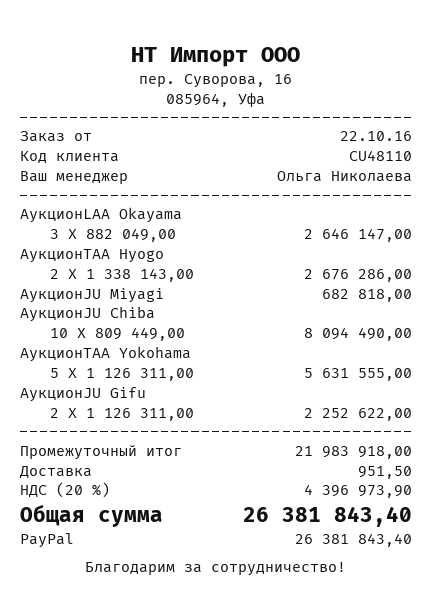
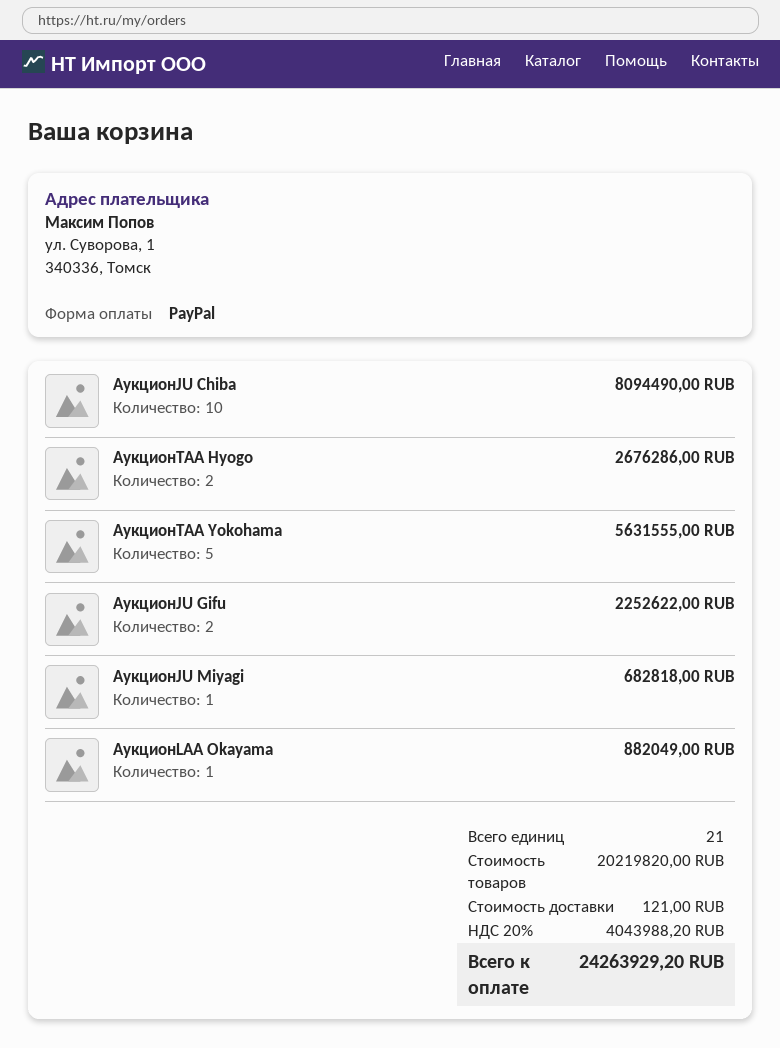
АукционLAA Okayama: 3 for 2646147.00 -> 1 for 882049.00
subtotal: 21983918.00 -> 20219820.00
shipping: 951.50 -> 121.00
tax: 20% = 4396973.90 -> 20% = 4043988.20
total: 26381843.40 -> 24263929.20

